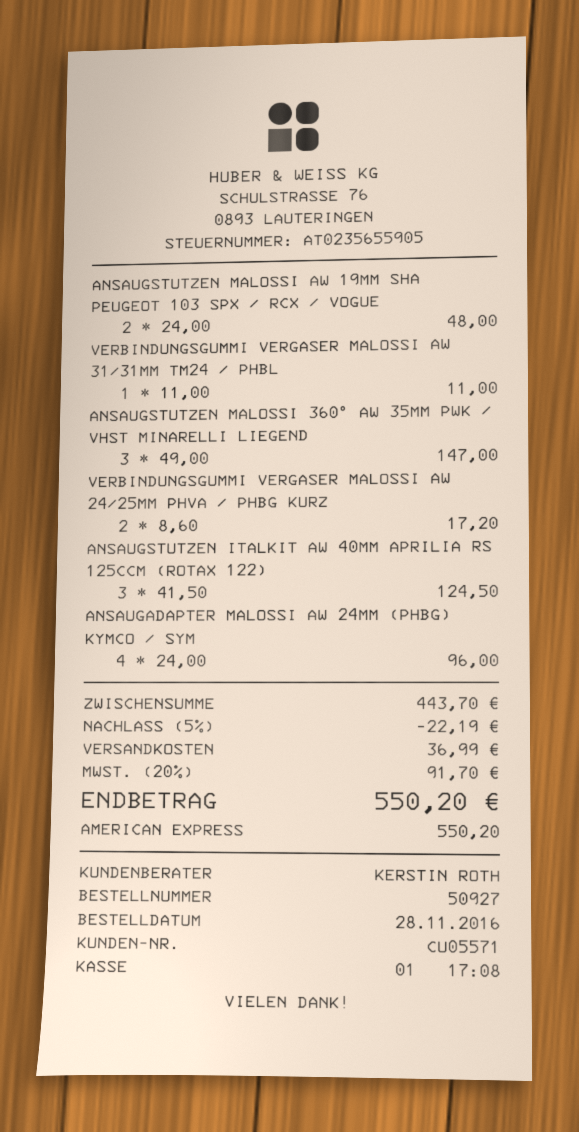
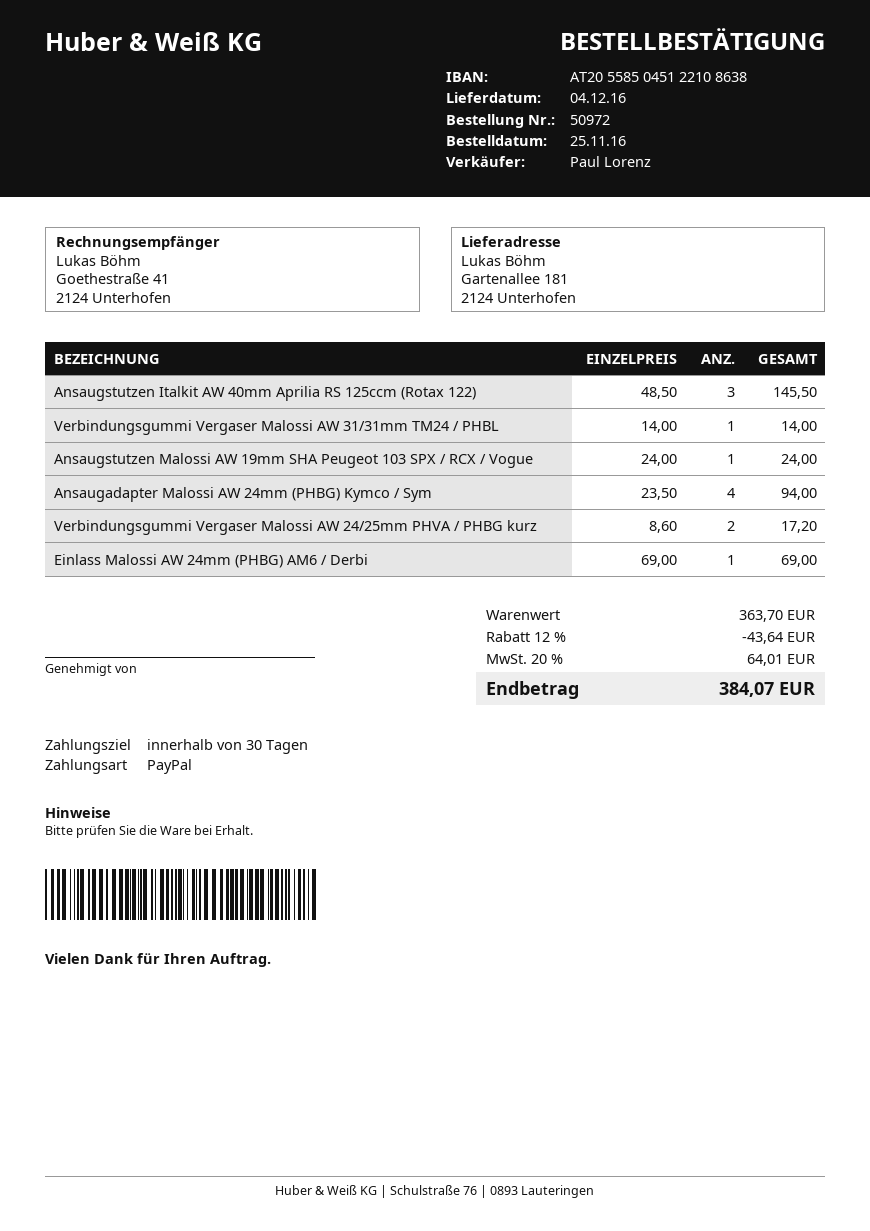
order number: 50927 -> 50972
order date: 2016-11-28 -> 2016-11-25
sales rep: KERSTIN ROTH -> Paul Lorenz
payment method: American Express -> PayPal
ANSAUGSTUTZEN MALOSSI AW 19MM SHA PEUGEOT 103 SPX / RCX / VOGUE: 2 x 24.00 = 48.00 -> 1 x 24.00 = 24.00
VERBINDUNGSGUMMI VERGASER MALOSSI AW 31/31MM TM24 / PHBL: 1 x 11.00 = 11.00 -> 1 x 14.00 = 14.00
ANSAUGSTUTZEN MALOSSI 360° AW 35MM PWK / VHST MINARELLI LIEGEND: 3 x 49.00 = 147.00 -> none
ANSAUGSTUTZEN ITALKIT AW 40MM APRILIA RS 125CCM (ROTAX 122): 3 x 41.50 = 124.50 -> 3 x 48.50 = 145.50
ANSAUGADAPTER MALOSSI AW 24MM (PHBG) KYMCO / SYM: 4 x 24.00 = 96.00 -> 4 x 23.50 = 94.00
Einlass Malossi AW 24mm (PHBG) AM6 / Derbi: none -> 1 x 69.00 = 69.00
subtotal: 443.70 -> 363.70
discount: 5% = 22.19 -> 12% = 43.64
shipping: 36.99 -> none
tax: 20% = 91.70 -> 20% = 64.01
total: 550.20 -> 384.07

